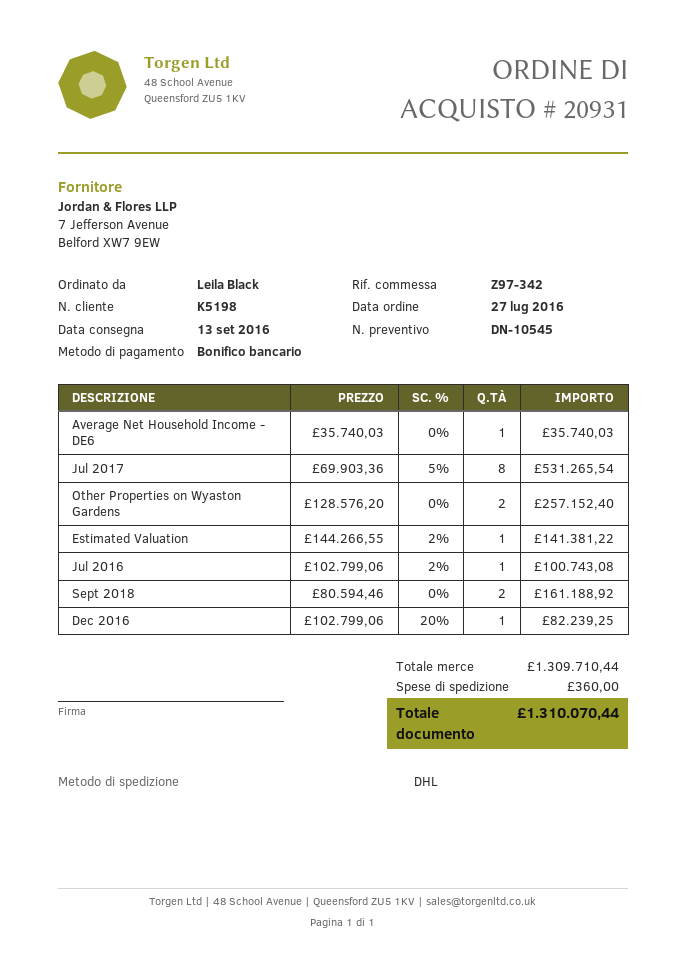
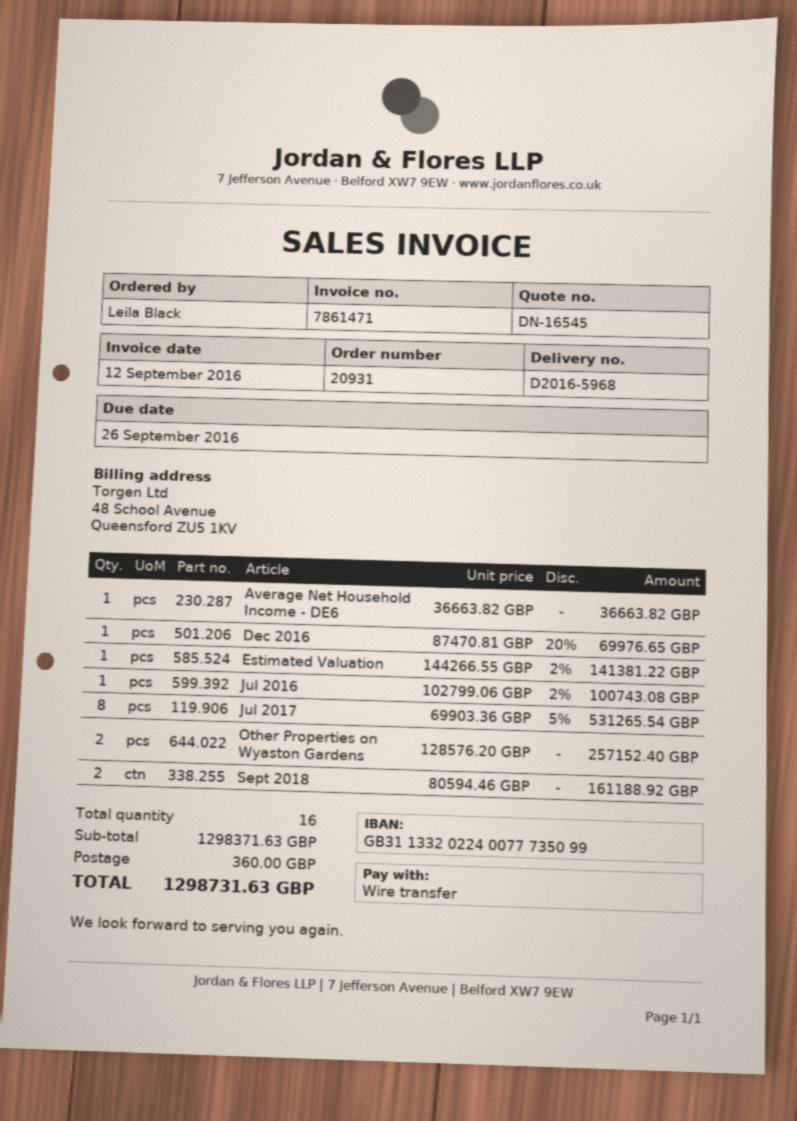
quote number: DN-10545 -> DN-16545
Average Net Household Income - DE6: 1 x 35740.03 = 35740.03 -> 1 x 36663.82 = 36663.82
Dec 2016: 1 x 102799.06 - 20% = 82239.25 -> 1 x 87470.81 - 20% = 69976.65
subtotal: 1309710.44 -> 1298371.63
total: 1310070.44 -> 1298731.63

